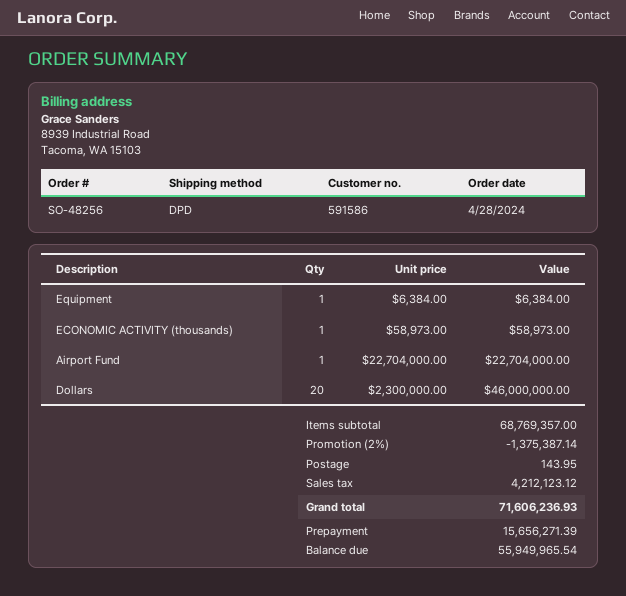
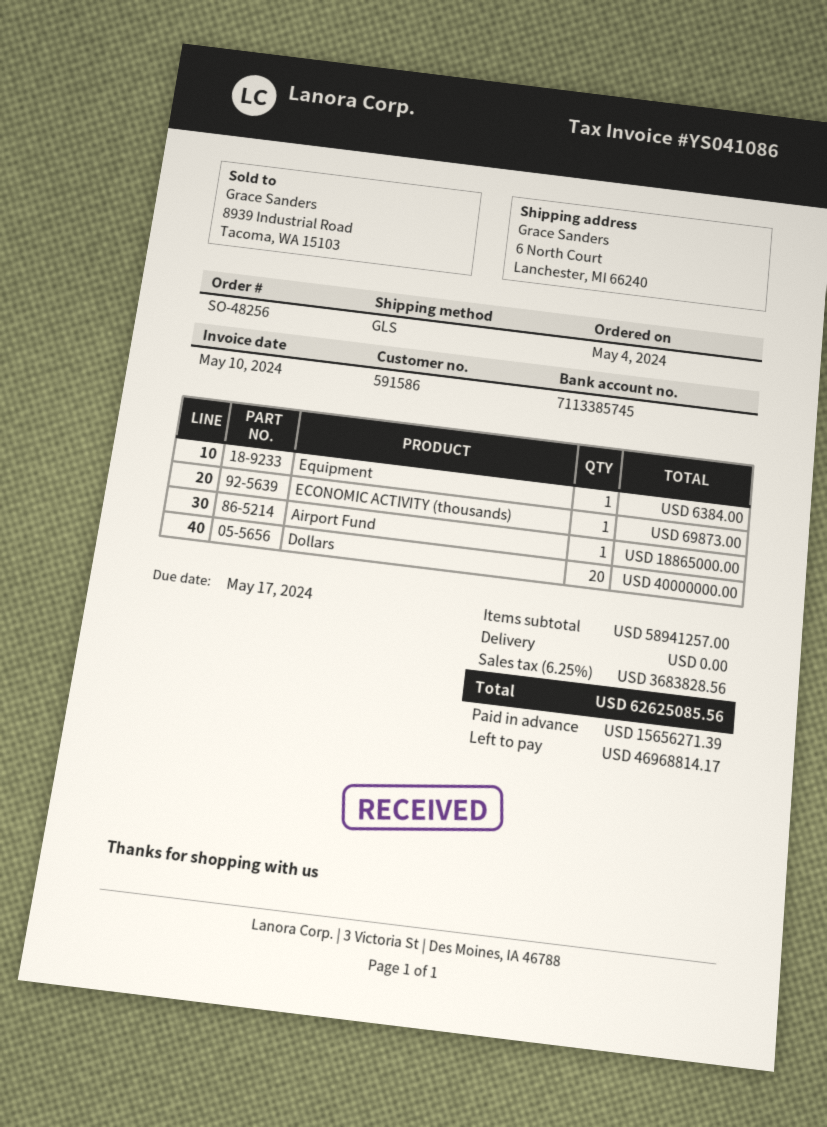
order date: 2024-04-28 -> 2024-05-04
shipping method: DPD -> GLS
ECONOMIC ACTIVITY (thousands): 1 for 58973.00 -> 1 for 69873.00
Airport Fund: 1 for 22704000.00 -> 1 for 18865000.00
Dollars: 20 for 46000000.00 -> 20 for 40000000.00
subtotal: 68769357.00 -> 58941257.00
discount: 2% = 1375387.14 -> none
shipping: 143.95 -> 0.00
tax: 4212123.12 -> 3683828.56
total: 71606236.93 -> 62625085.56
balance: 55949965.54 -> 46968814.17

